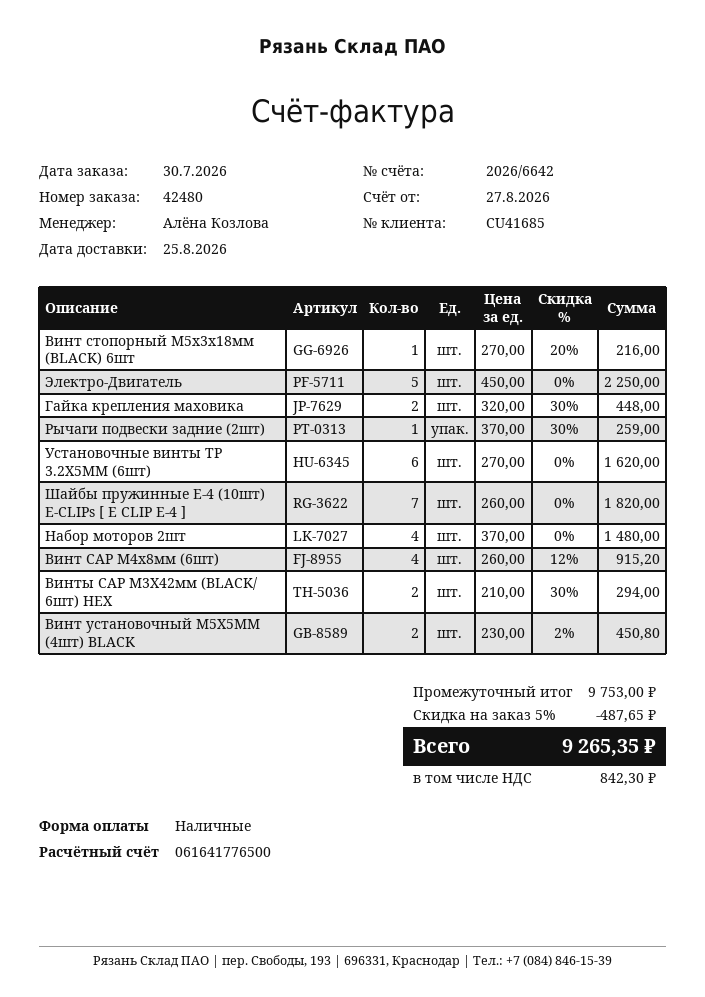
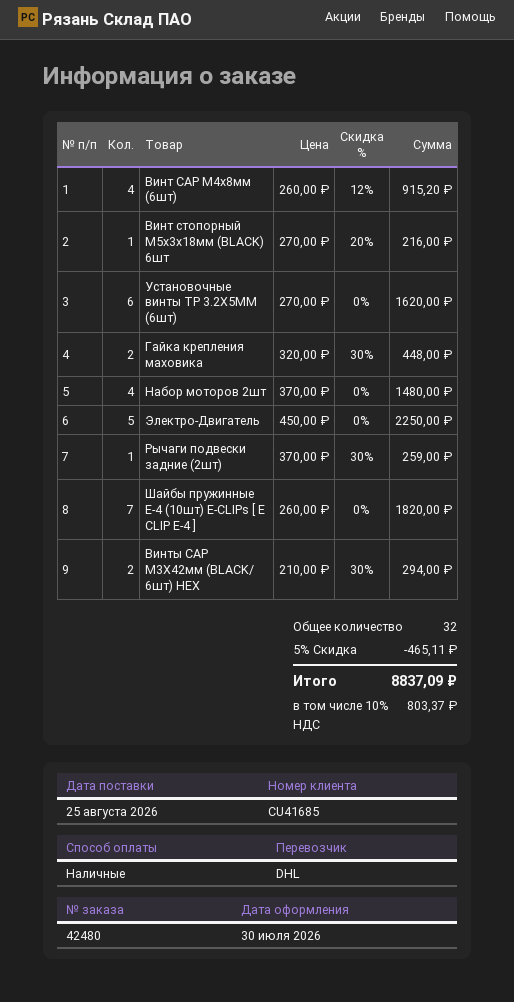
Винт установочный M5X5MM (4шт) BLACK: 2 x 230.00 - 2% = 450.80 -> none
discount: 5% = 487.65 -> 5% = 465.11
tax: 842.30 -> 803.37
total: 9265.35 -> 8837.09

